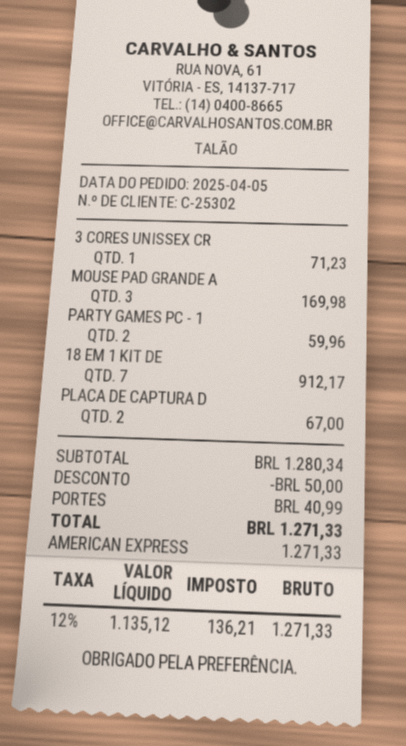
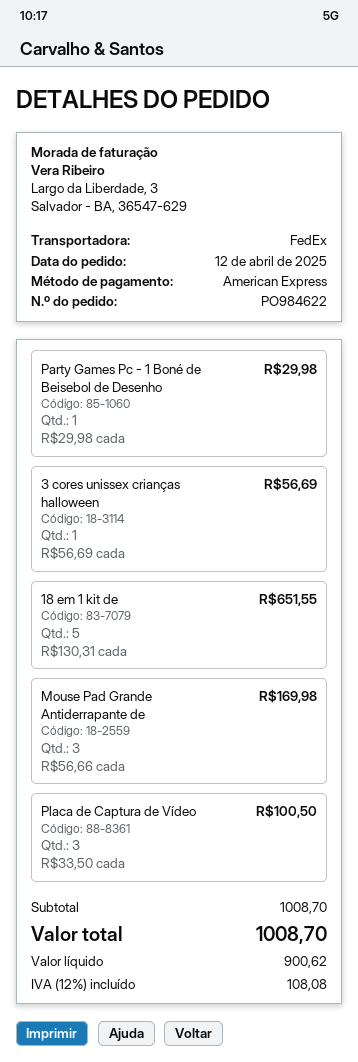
order date: 2025-04-05 -> 2025-04-12
3 CORES UNISSEX CR: 1 for 71.23 -> 1 for 56.69
PARTY GAMES PC - 1: 2 for 59.96 -> 1 for 29.98
18 EM 1 KIT DE: 7 for 912.17 -> 5 for 651.55
PLACA DE CAPTURA D: 2 for 67.00 -> 3 for 100.50
subtotal: 1280.34 -> 1008.70
discount: 50.00 -> none
shipping: 40.99 -> none
net: 1135.12 -> 900.62
tax: 12% = 136.21 -> 12% = 108.08
total: 1271.33 -> 1008.70

